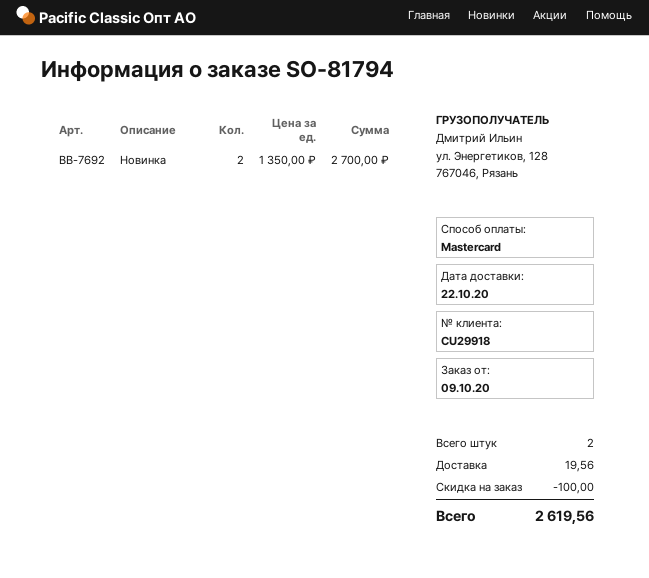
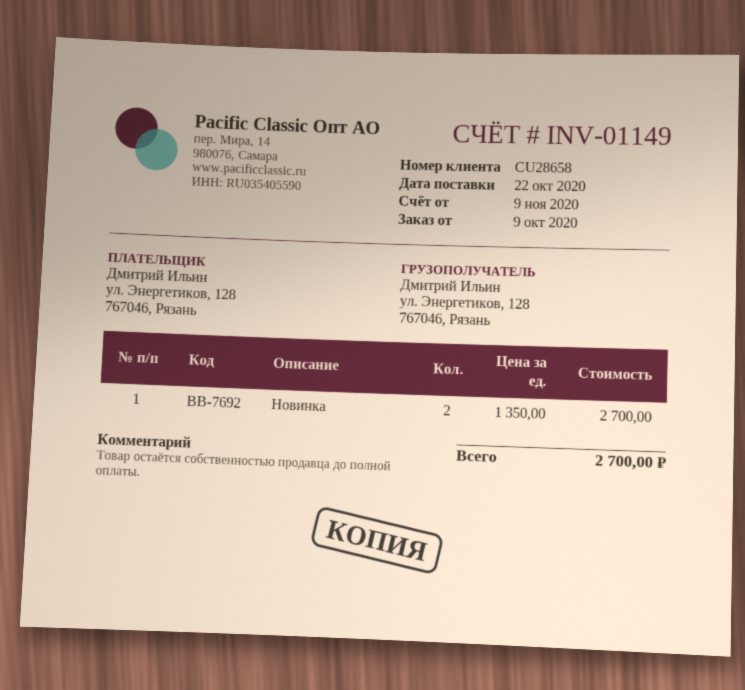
customer number: CU29918 -> CU28658
discount: 100.00 -> none
shipping: 19.56 -> none
total: 2619.56 -> 2700.00

